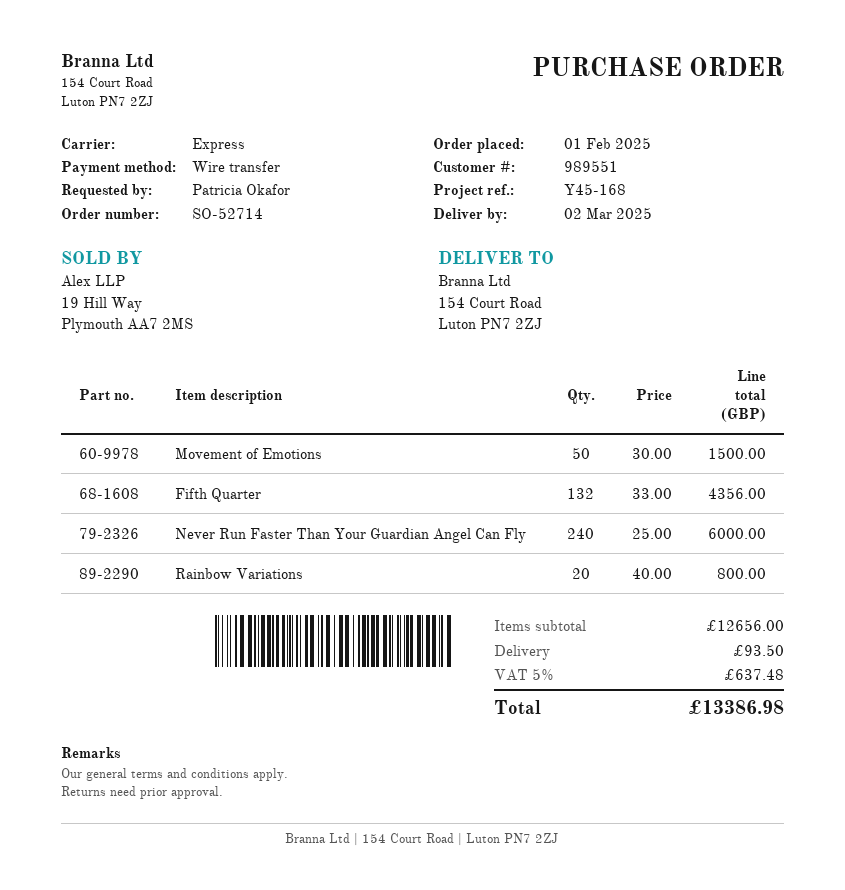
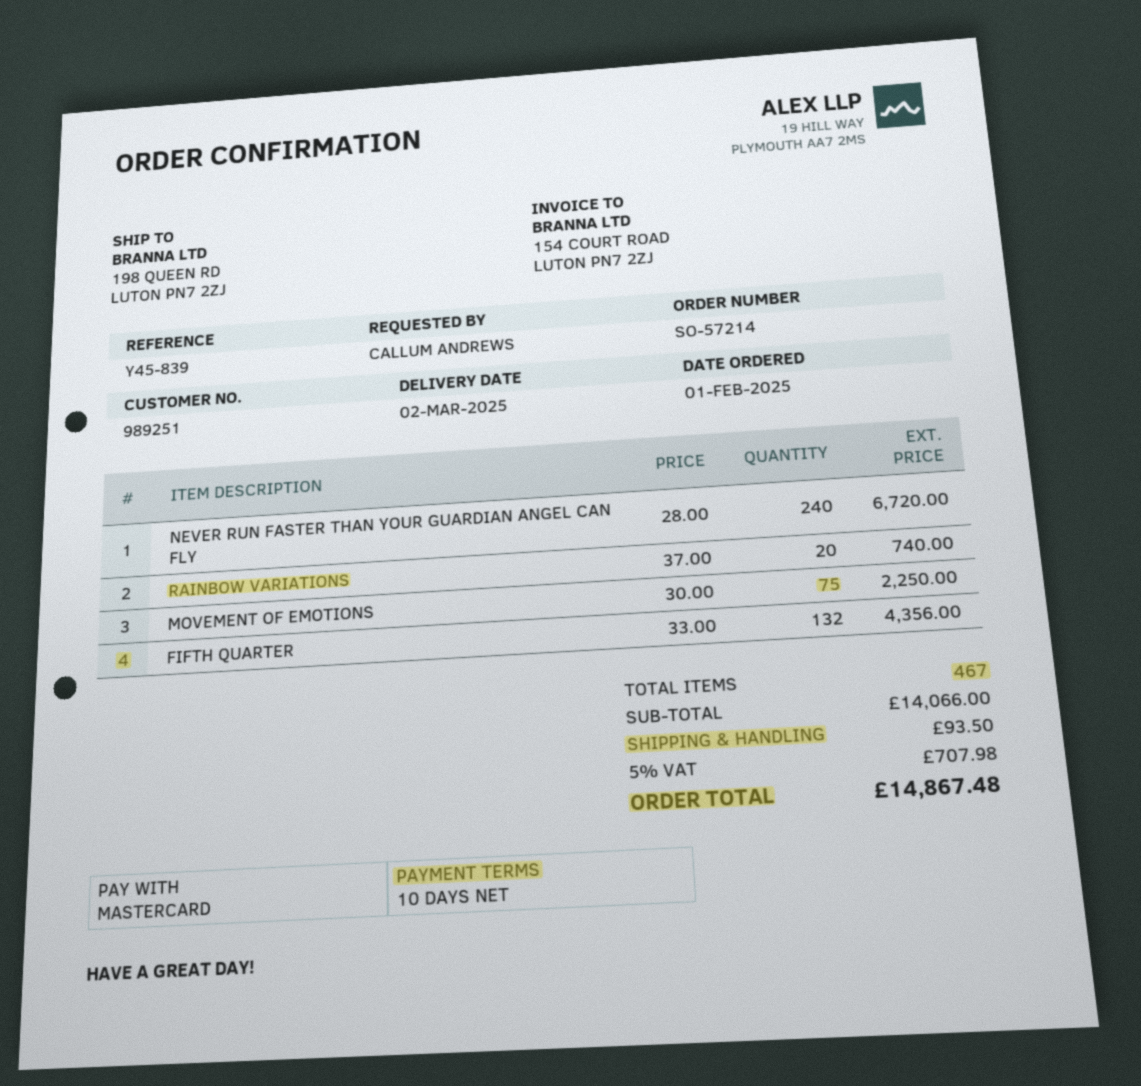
order number: SO-52714 -> SO-57214
customer number: 989551 -> 989251
reference: Y45-168 -> Y45-839
ordered by: Patricia Okafor -> CALLUM ANDREWS
payment method: bank transfer -> Mastercard
ship to: 154 Court Road, Luton PN7 2ZJ -> 198 QUEEN RD, LUTON PN7 2ZJ
Movement of Emotions: 50 x 30.00 = 1500.00 -> 75 x 30.00 = 2250.00
Never Run Faster Than Your Guardian Angel Can Fly: 240 x 25.00 = 6000.00 -> 240 x 28.00 = 6720.00
Rainbow Variations: 20 x 40.00 = 800.00 -> 20 x 37.00 = 740.00
subtotal: 12656.00 -> 14066.00
tax: 5% = 637.48 -> 5% = 707.98
total: 13386.98 -> 14867.48

